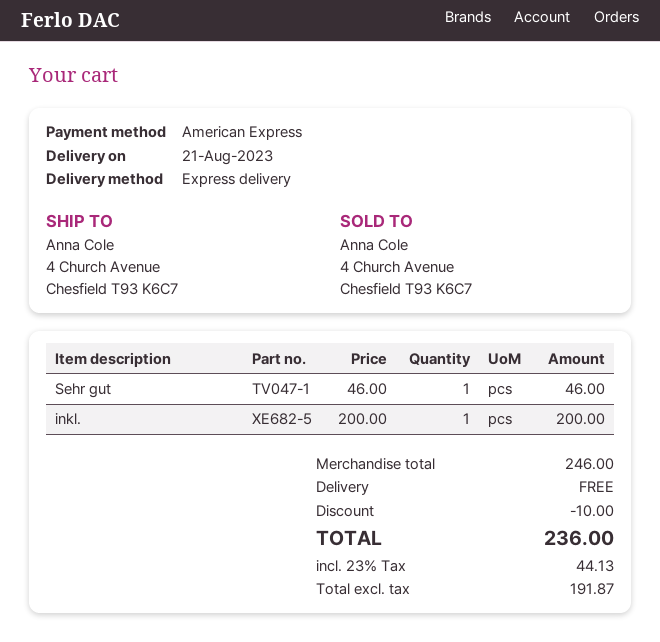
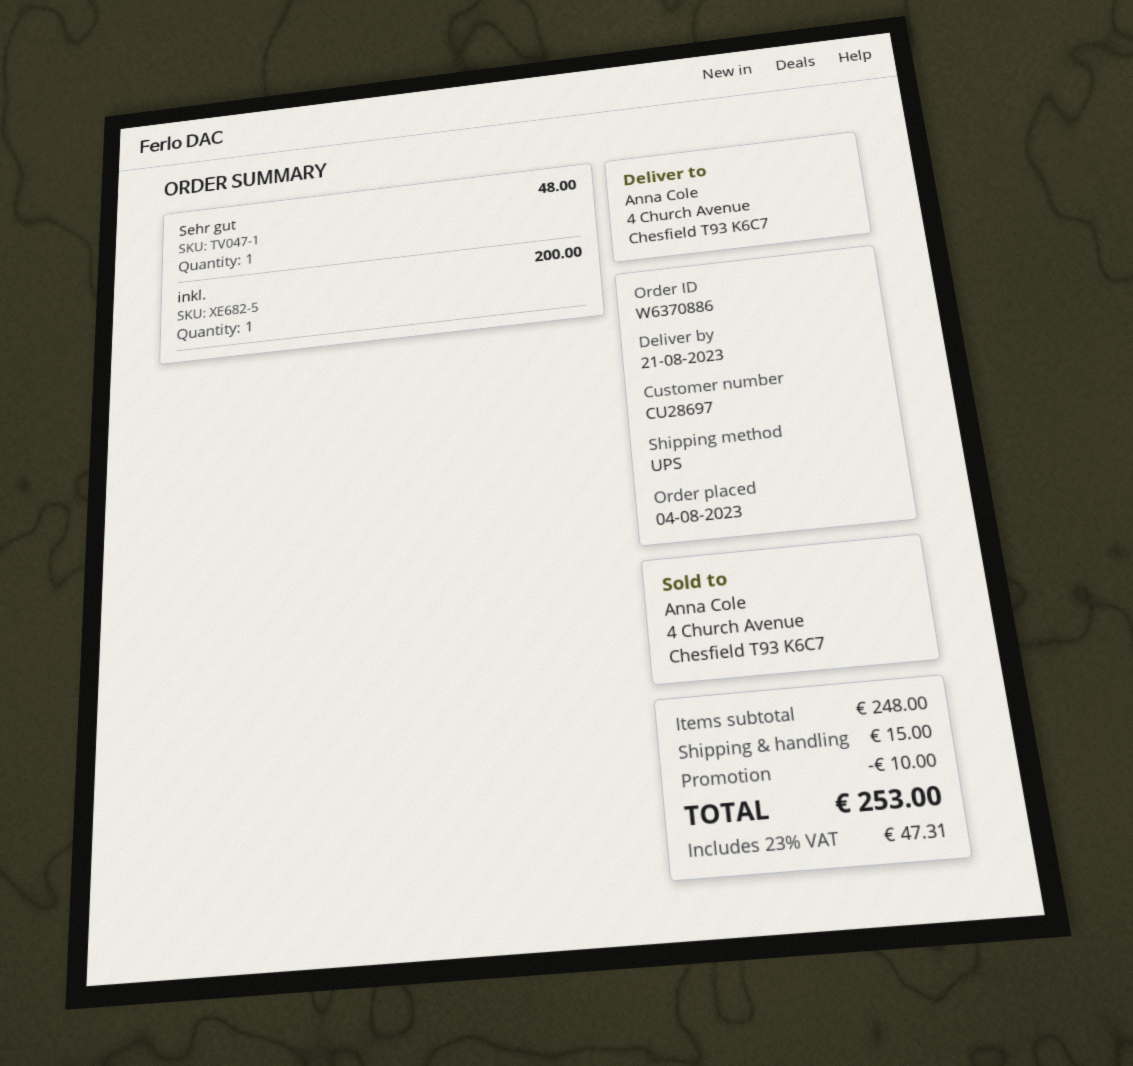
shipping method: express -> UPS
Sehr gut: 1 for 46.00 -> 1 for 48.00
subtotal: 246.00 -> 248.00
shipping: 0.00 -> 15.00
tax: 23% = 44.13 -> 23% = 47.31
total: 236.00 -> 253.00

